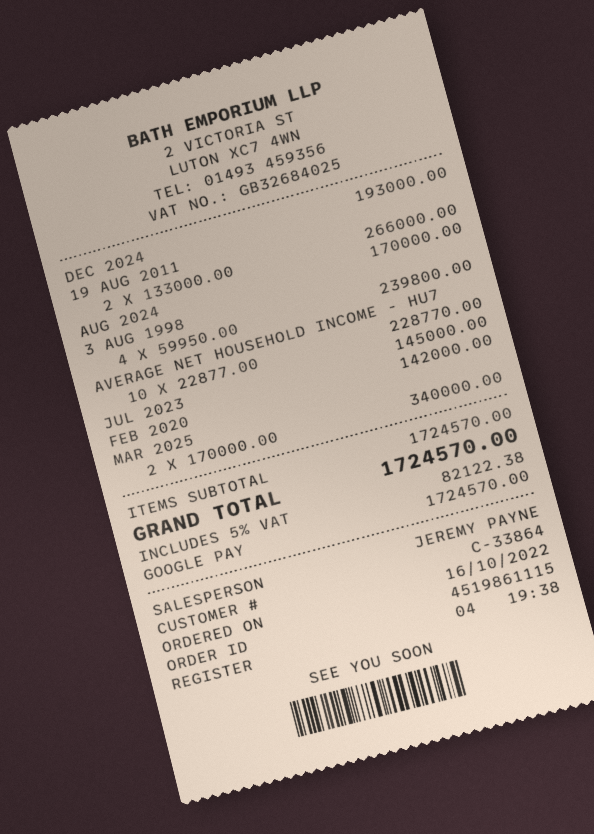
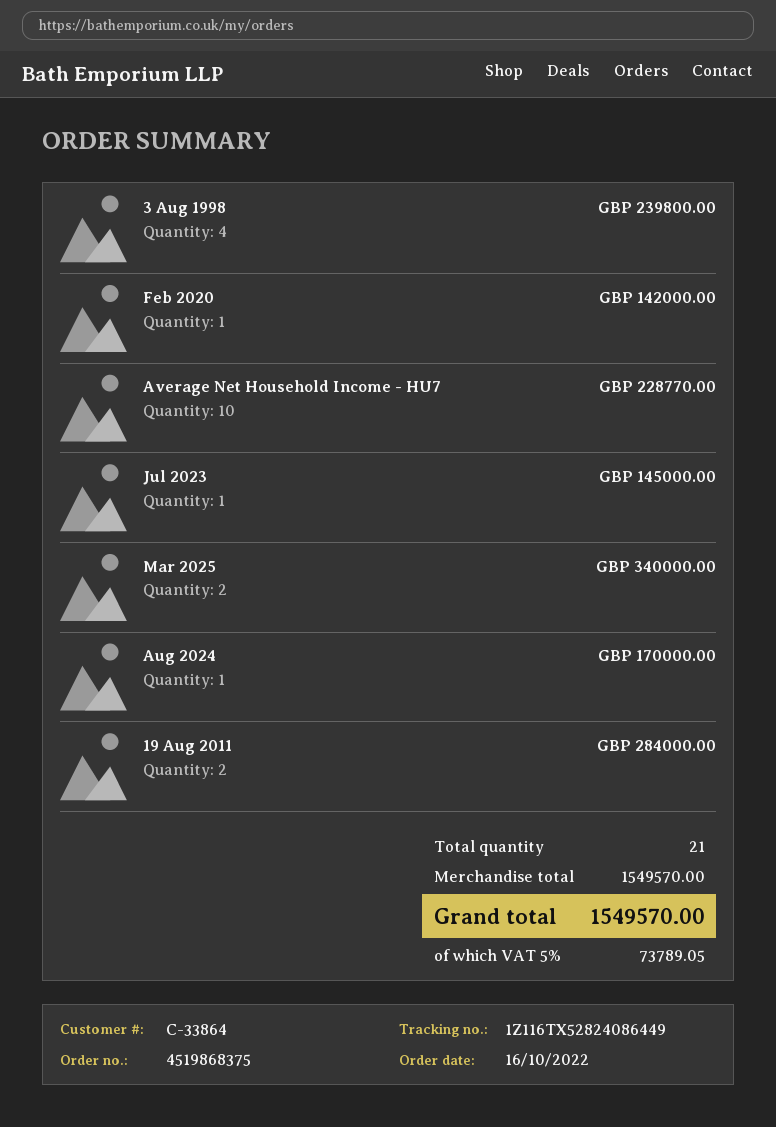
order number: 4519861115 -> 4519868375
DEC 2024: 1 for 193000.00 -> none
19 AUG 2011: 2 for 266000.00 -> 2 for 284000.00
subtotal: 1724570.00 -> 1549570.00
tax: 5% = 82122.38 -> 5% = 73789.05
total: 1724570.00 -> 1549570.00

